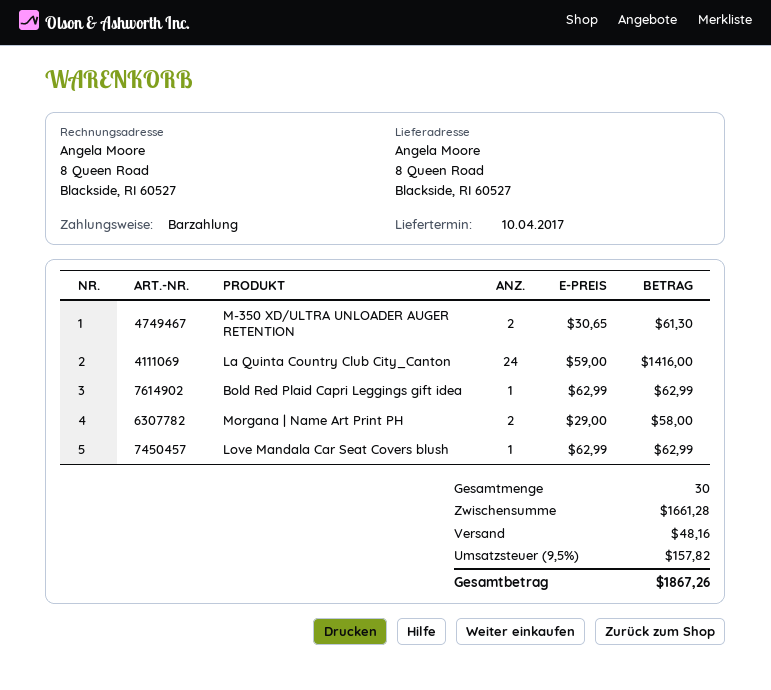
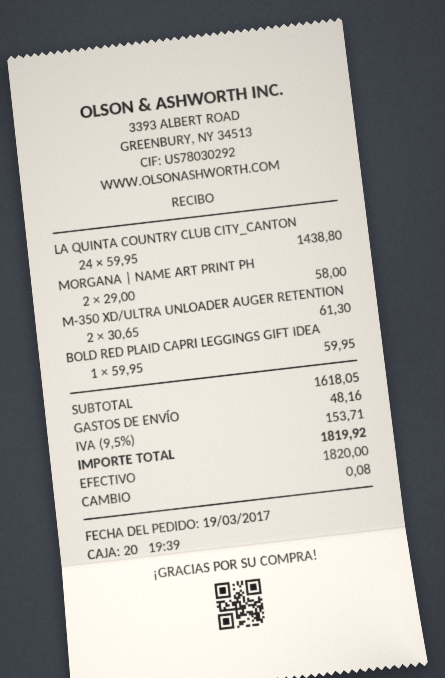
La Quinta Country Club City_Canton: 24 x 59.00 = 1416.00 -> 24 x 59.95 = 1438.80
Bold Red Plaid Capri Leggings gift idea: 1 x 62.99 = 62.99 -> 1 x 59.95 = 59.95
Love Mandala Car Seat Covers blush: 1 x 62.99 = 62.99 -> none
subtotal: 1661.28 -> 1618.05
tax: 9.5% = 157.82 -> 9.5% = 153.71
total: 1867.26 -> 1819.92

